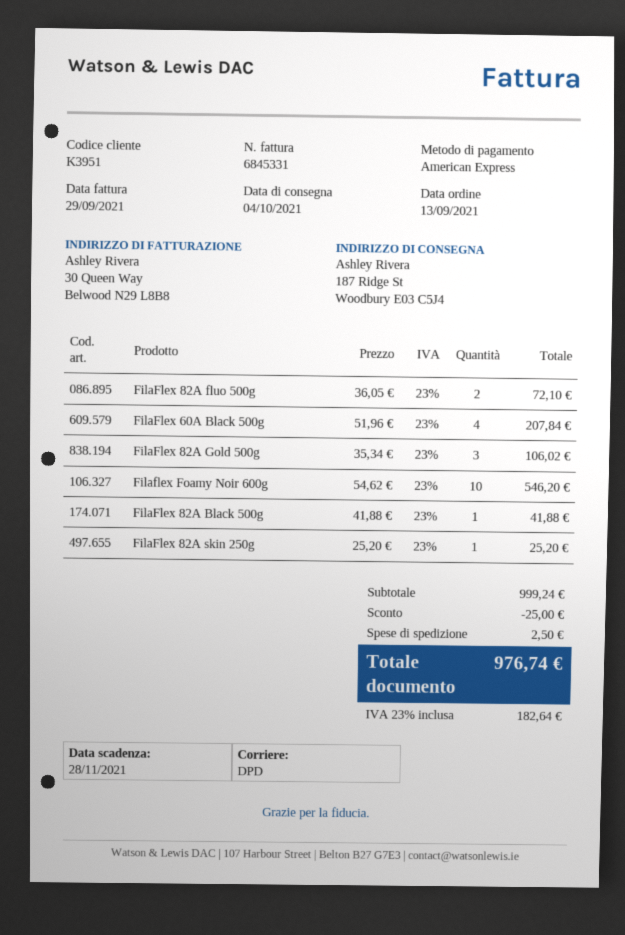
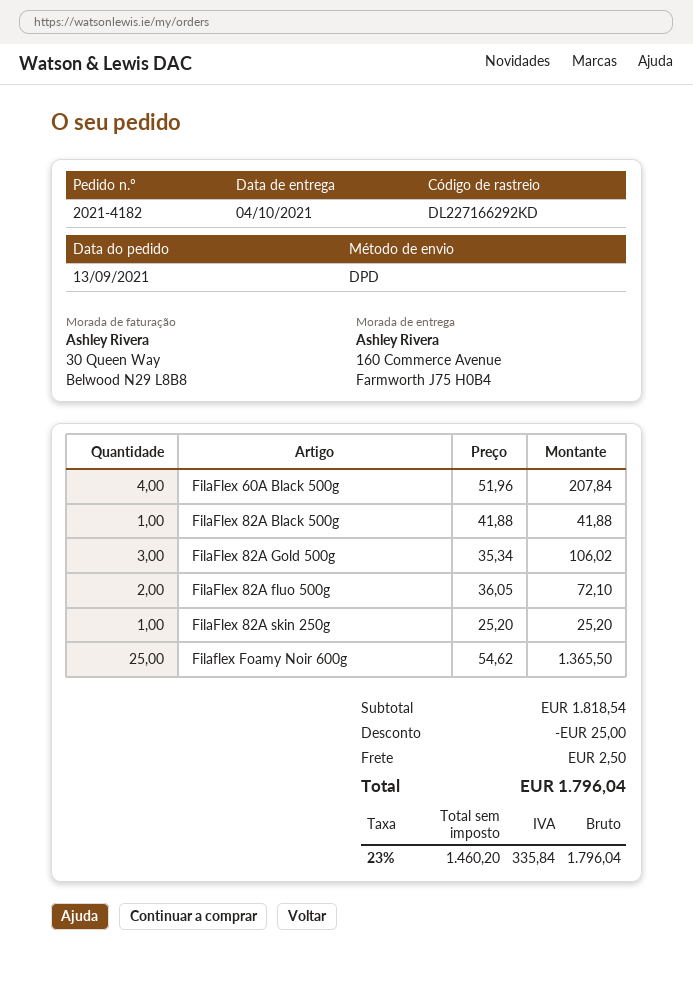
ship to: 187 Ridge St, Woodbury E03 C5J4 -> 160 Commerce Avenue, Farmworth J75 H0B4
Filaflex Foamy Noir 600g: 10 x 54.62 = 546.20 -> 25 x 54.62 = 1365.50
subtotal: 999.24 -> 1818.54
tax: 23% = 182.64 -> 23% = 335.84
total: 976.74 -> 1796.04

